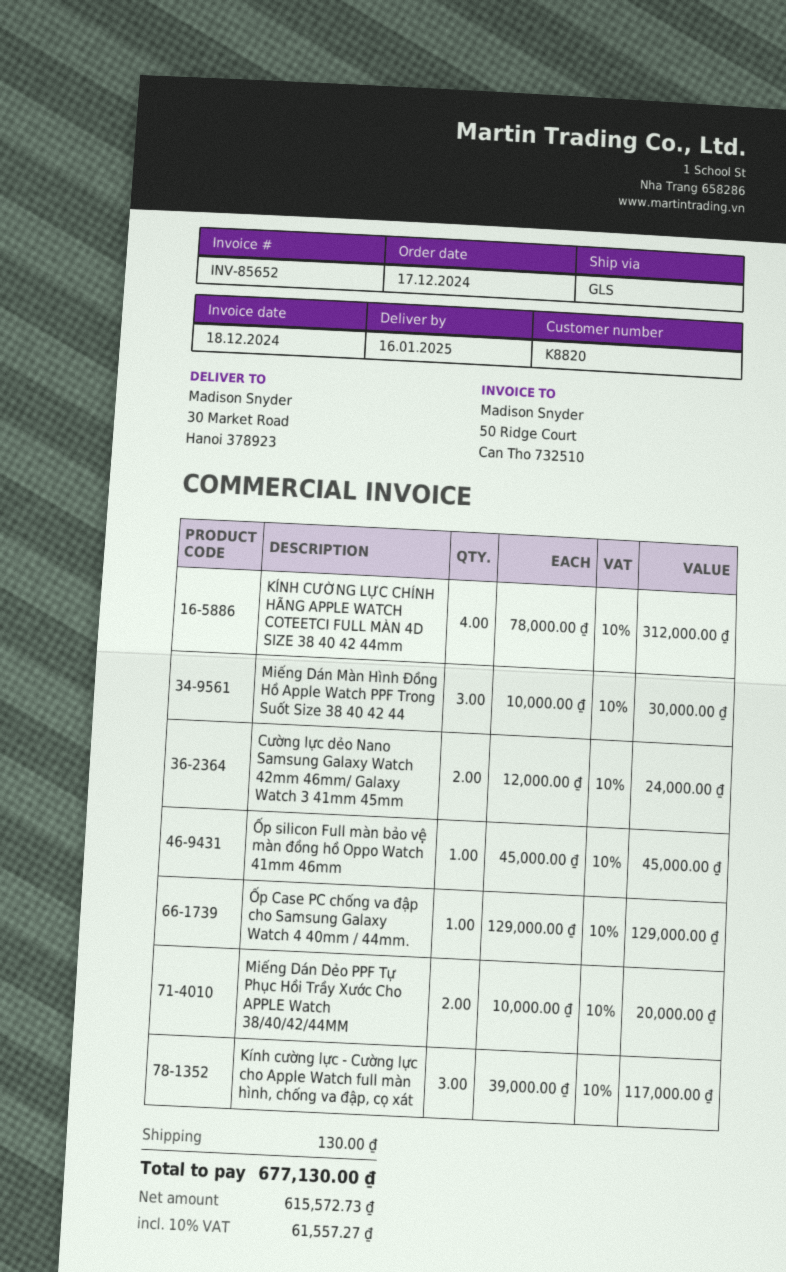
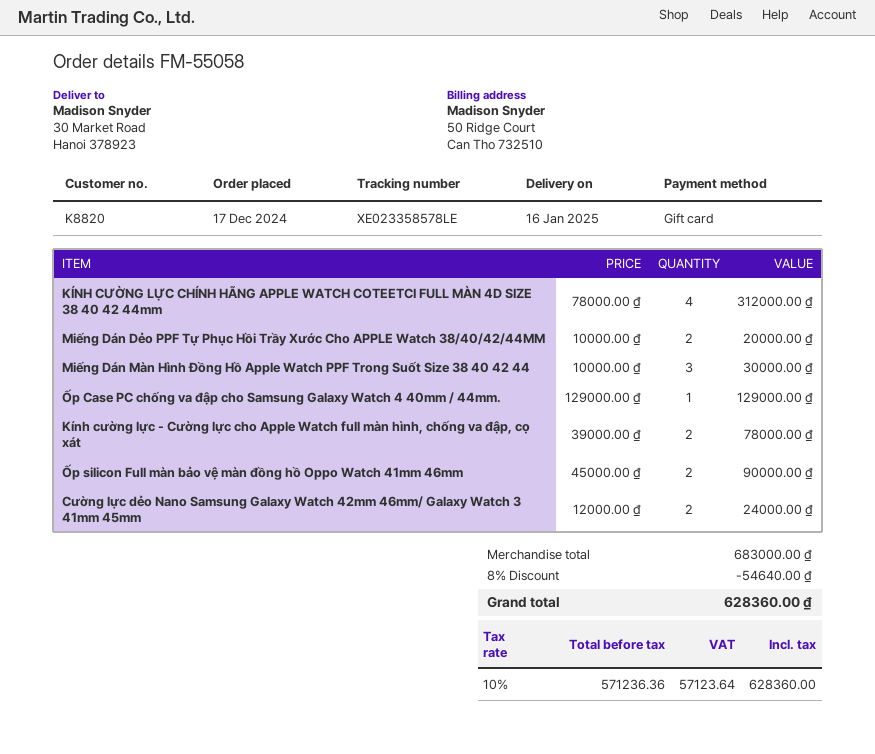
Ốp silicon Full màn bảo vệ màn đồng hồ Oppo Watch 41mm 46mm: 1 x 45000.00 = 45000.00 -> 2 x 45000.00 = 90000.00
Kính cường lực - Cường lực cho Apple Watch full màn hình, chống va đập, cọ xát: 3 x 39000.00 = 117000.00 -> 2 x 39000.00 = 78000.00
discount: none -> 8% = 54640.00
shipping: 130.00 -> none
net: 615572.73 -> 571236.36
tax: 10% = 61557.27 -> 10% = 57123.64
total: 677130.00 -> 628360.00

